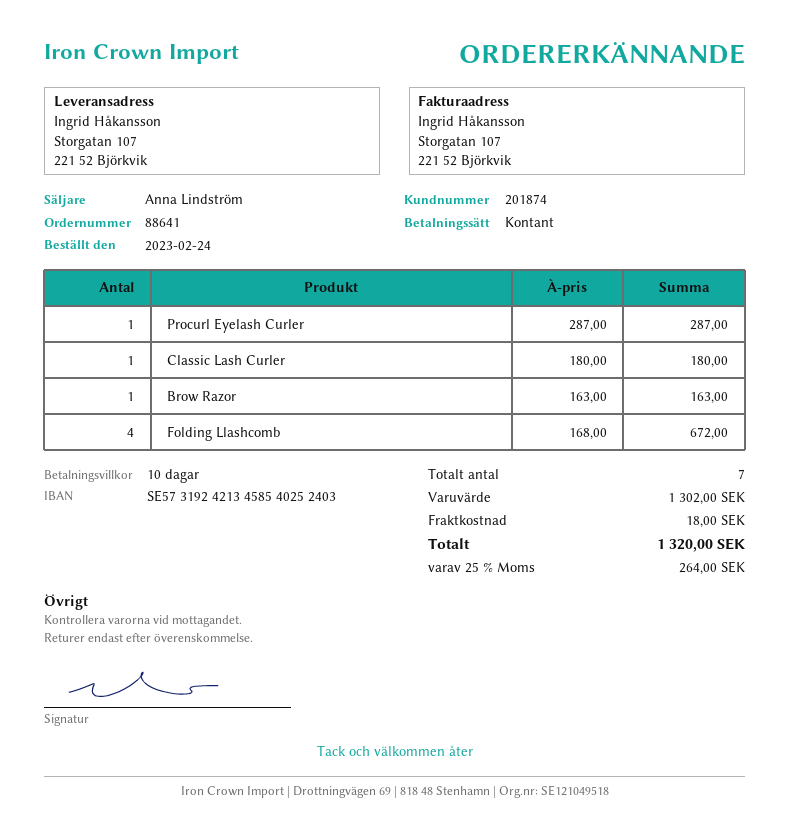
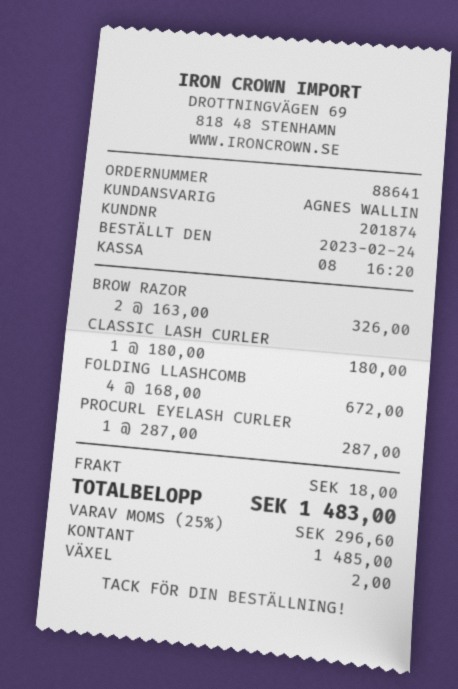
sales rep: Anna Lindström -> AGNES WALLIN
Brow Razor: 1 x 163.00 = 163.00 -> 2 x 163.00 = 326.00
tax: 25% = 264.00 -> 25% = 296.60
total: 1320.00 -> 1483.00

